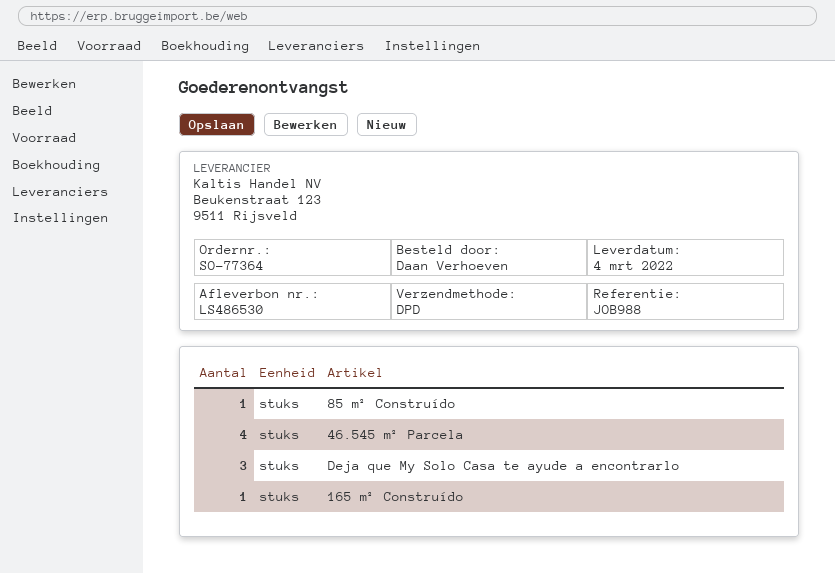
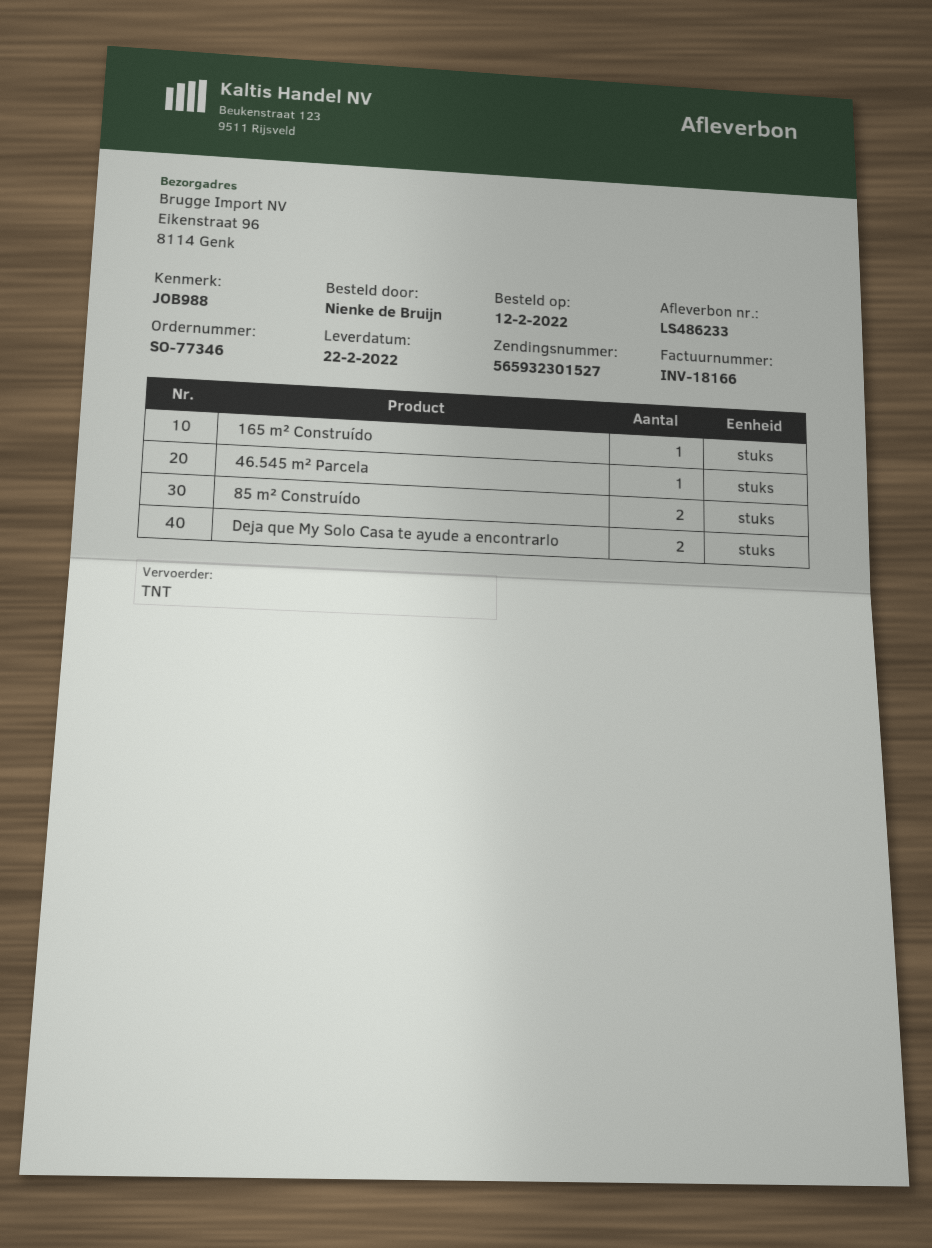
order number: SO-77364 -> SO-77346
delivery note number: LS486530 -> LS486233
delivery date: 2022-03-04 -> 2022-02-22
ordered by: Daan Verhoeven -> Nienke de Bruijn
shipping method: DPD -> TNT
85 m² Construído: 1 -> 2
46.545 m² Parcela: 4 -> 1
Deja que My Solo Casa te ayude a encontrarlo: 3 -> 2

